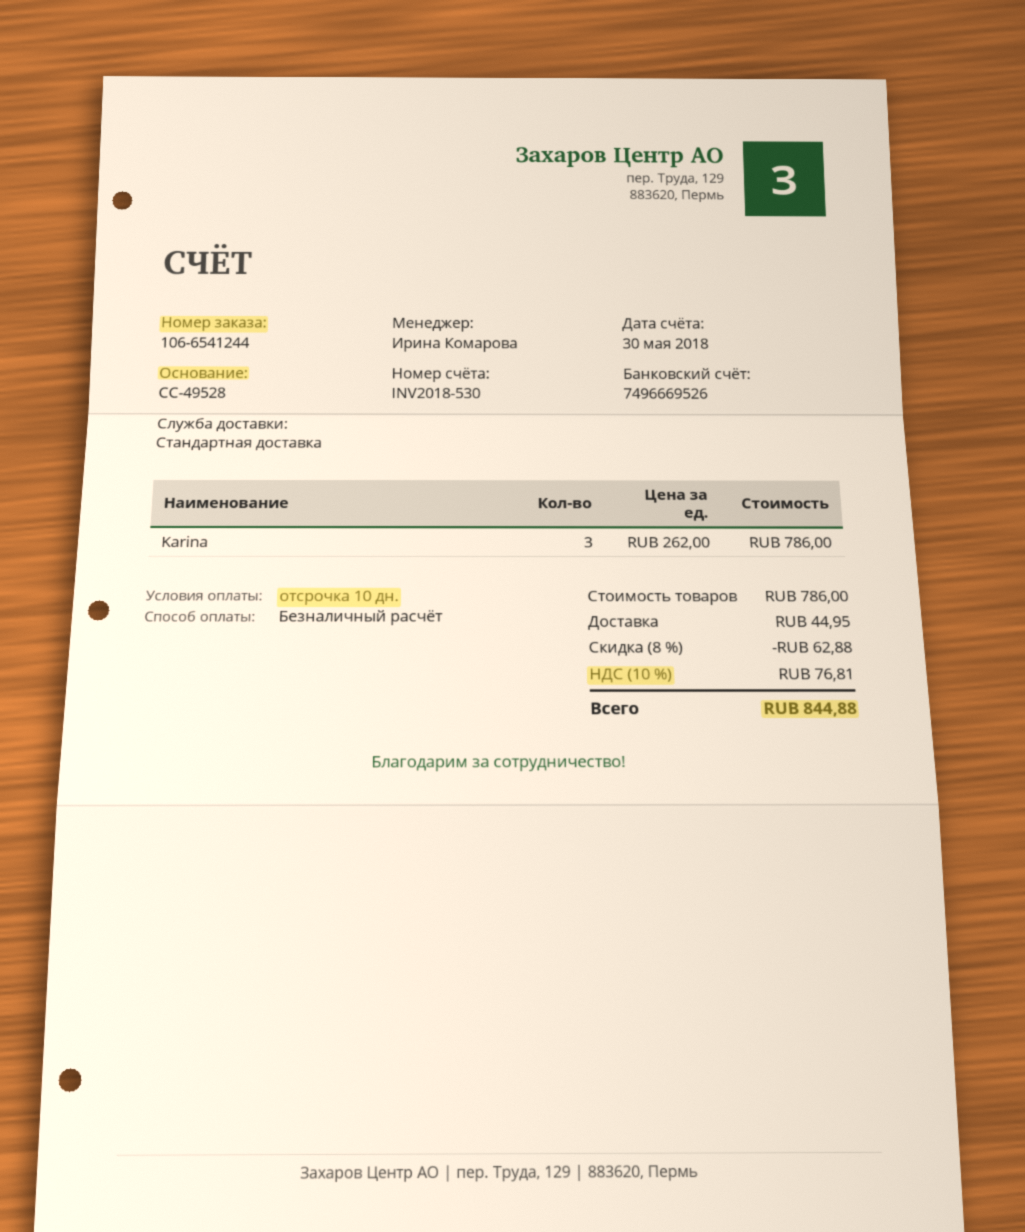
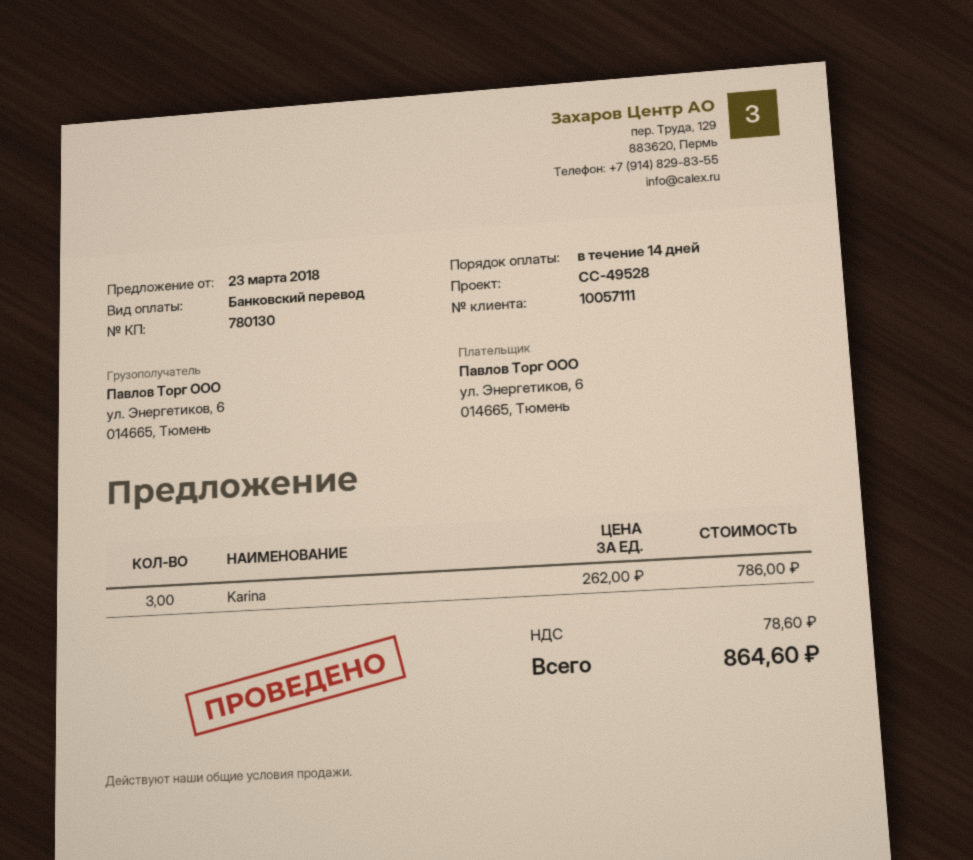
payment terms: 10 days -> 14 days
discount: 8% = 62.88 -> none
shipping: 44.95 -> none
tax: 76.81 -> 78.60
total: 844.88 -> 864.60

